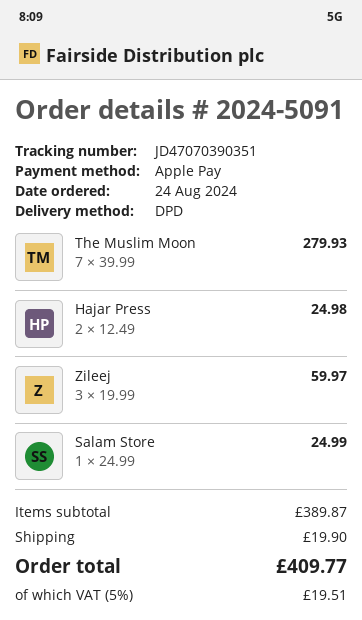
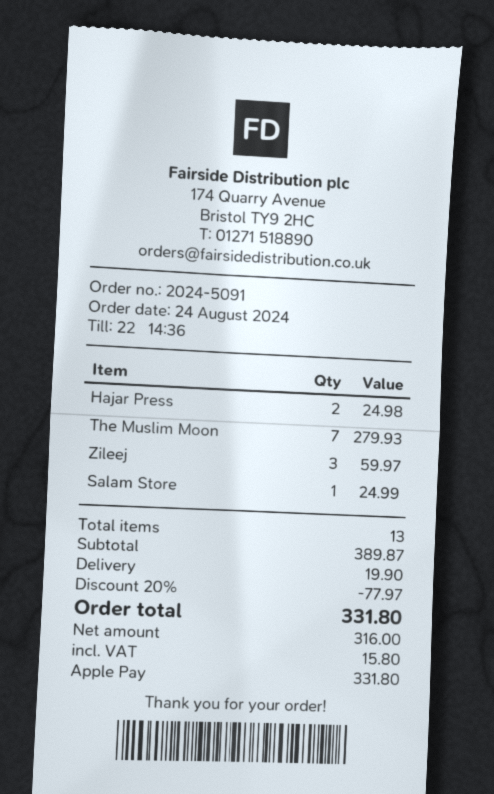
discount: none -> 20% = 77.97
tax: 19.51 -> 15.80
total: 409.77 -> 331.80

